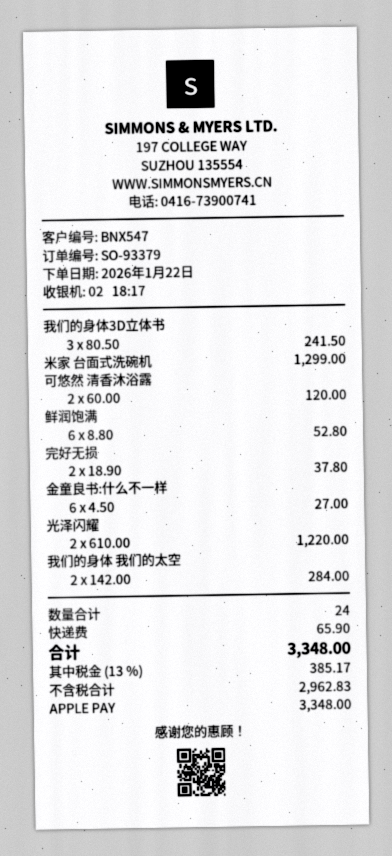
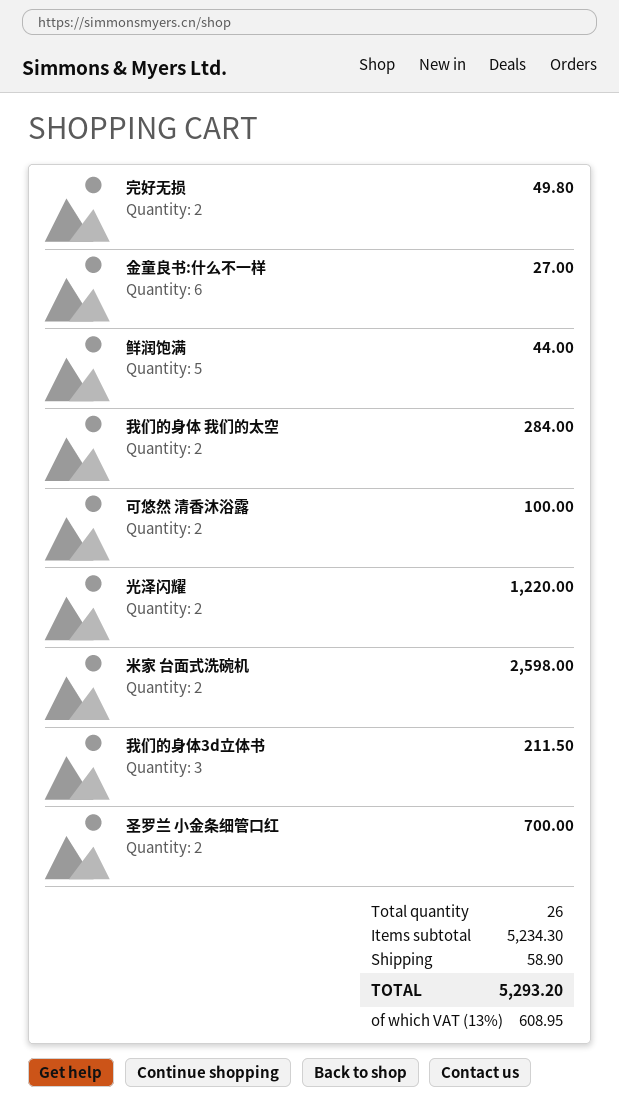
我们的身体3D立体书: 3 for 241.50 -> 3 for 211.50
米家 台面式洗碗机: 1 for 1299.00 -> 2 for 2598.00
可悠然 清香沐浴露: 2 for 120.00 -> 2 for 100.00
鲜润饱满: 6 for 52.80 -> 5 for 44.00
完好无损: 2 for 37.80 -> 2 for 49.80
圣罗兰 小金条细管口红: none -> 2 for 700.00
total quantity: 24 -> 26
shipping: 65.90 -> 58.90
tax: 13% = 385.17 -> 13% = 608.95
total: 3348.00 -> 5293.20

